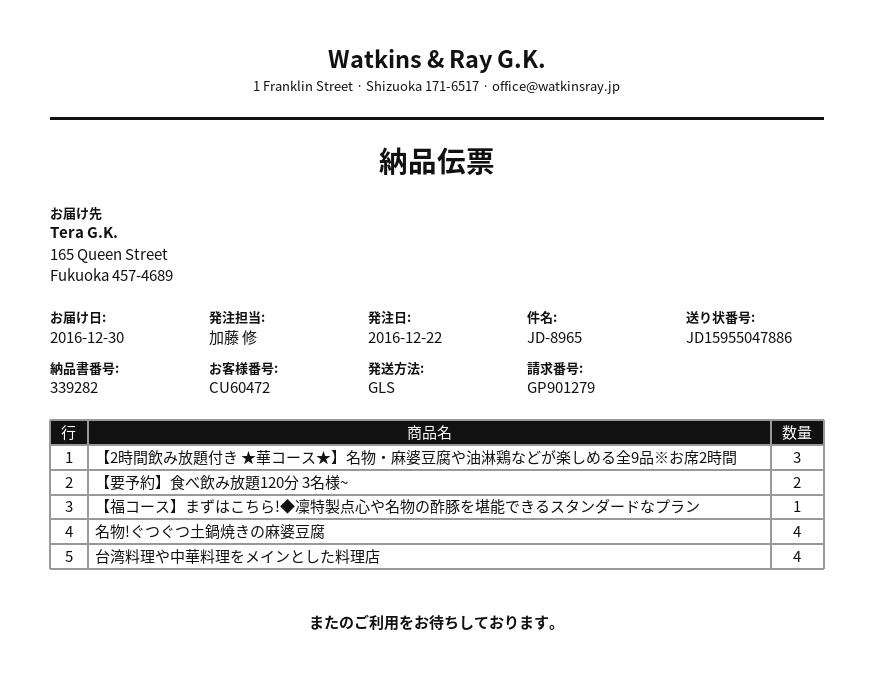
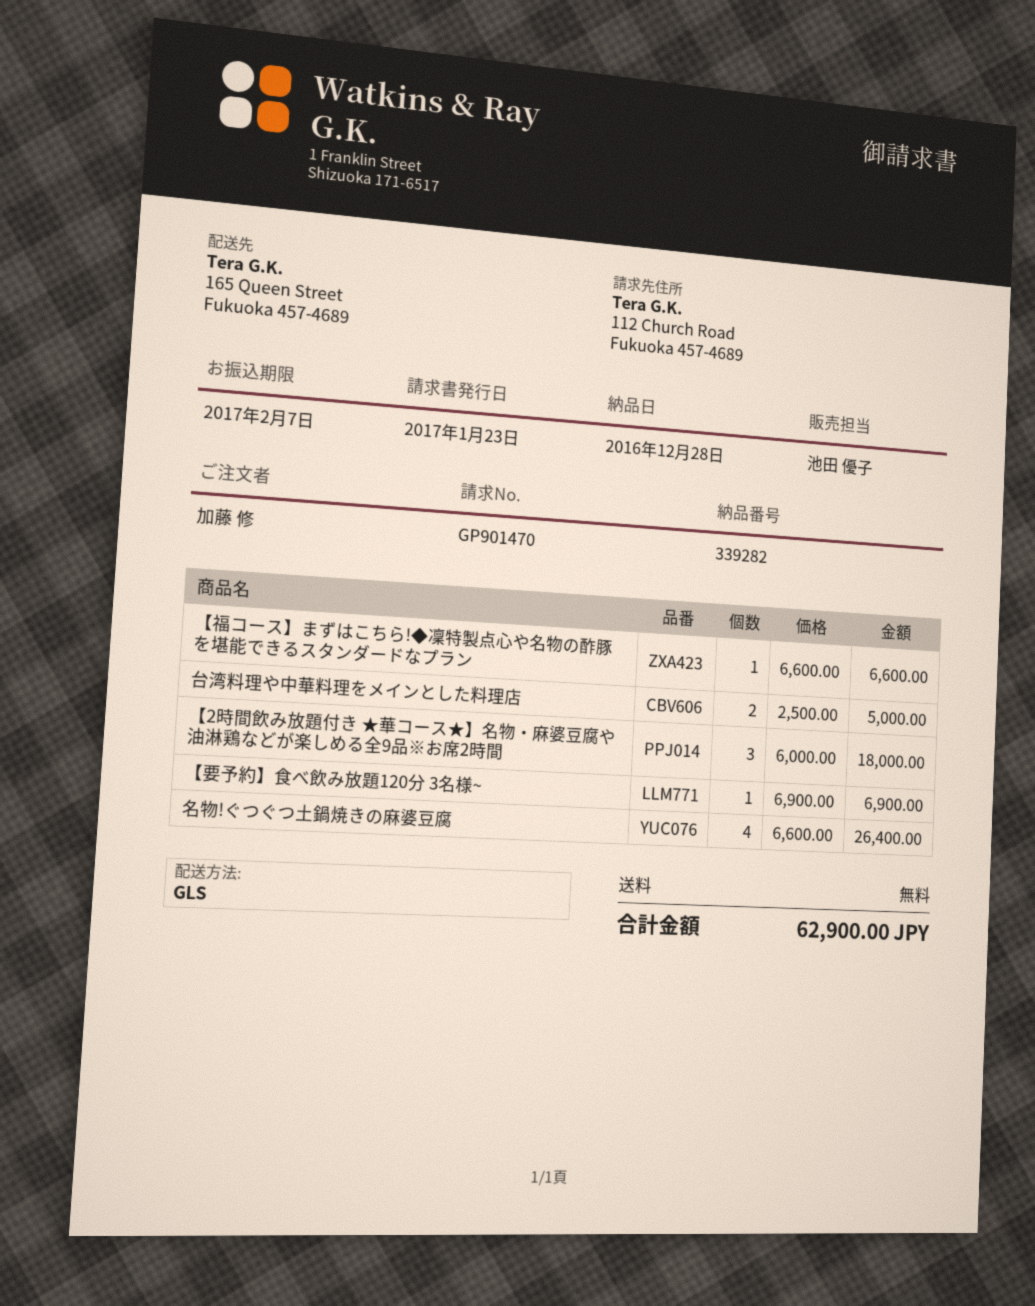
delivery date: 2016-12-30 -> 2016-12-28
invoice number: GP901279 -> GP901470
【要予約】食べ飲み放題120分 3名様~: 2 -> 1
台湾料理や中華料理をメインとした料理店: 4 -> 2

